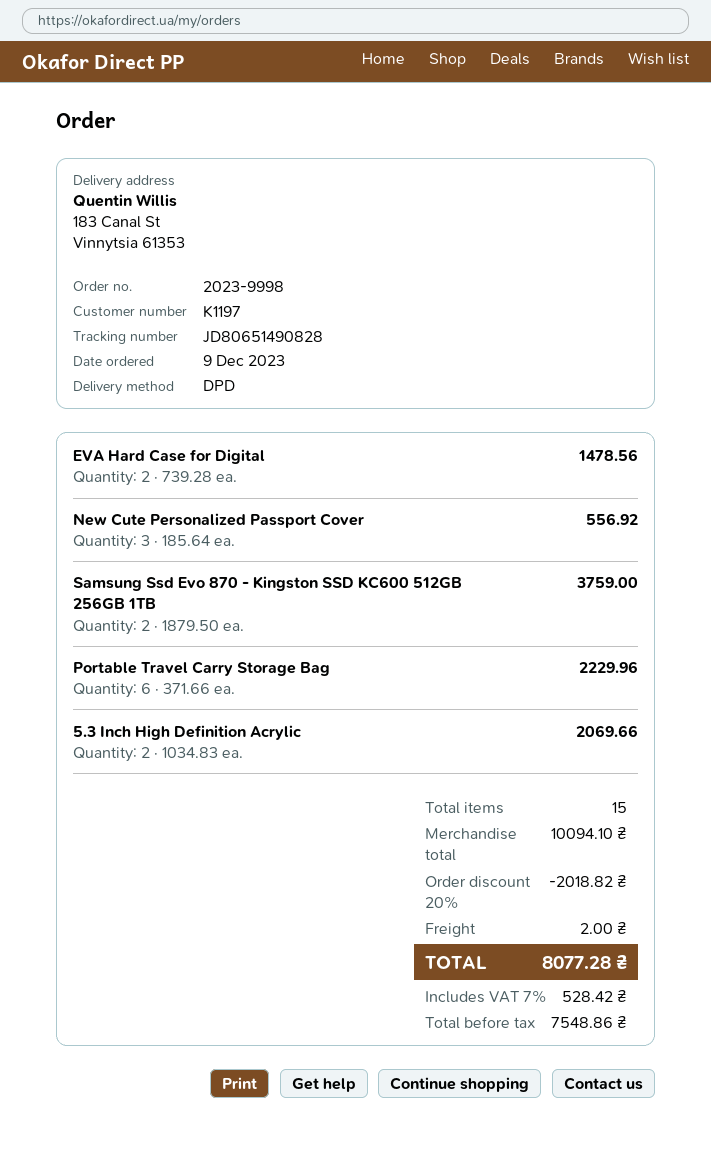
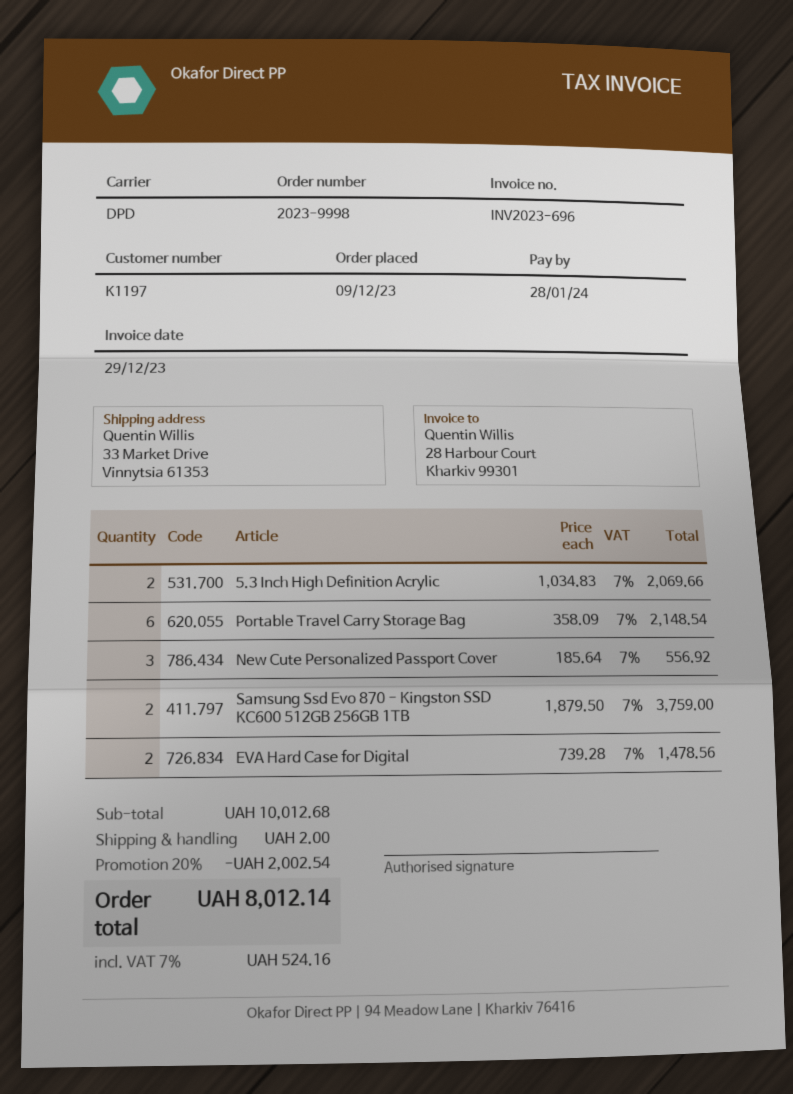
ship to: 183 Canal St, Vinnytsia 61353 -> 33 Market Drive, Vinnytsia 61353
Portable Travel Carry Storage Bag: 6 x 371.66 = 2229.96 -> 6 x 358.09 = 2148.54
subtotal: 10094.10 -> 10012.68
discount: 20% = 2018.82 -> 20% = 2002.54
tax: 7% = 528.42 -> 7% = 524.16
total: 8077.28 -> 8012.14

